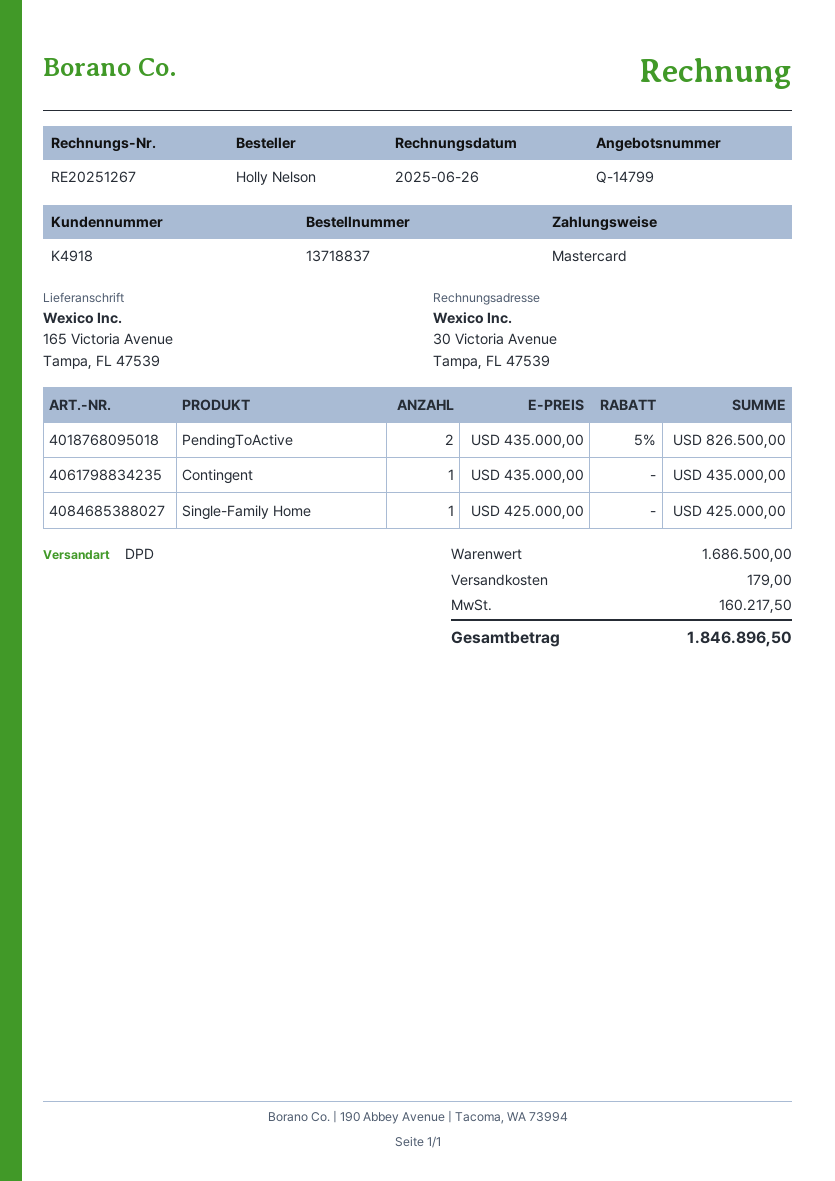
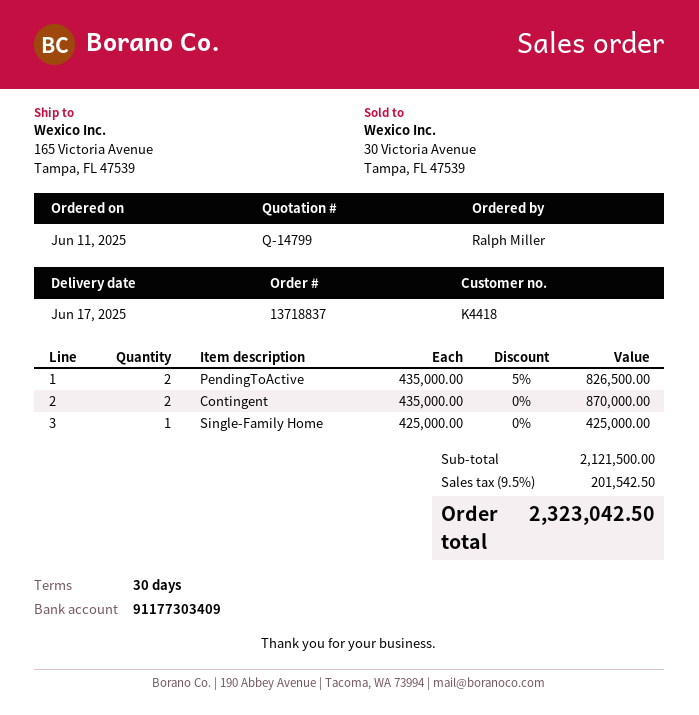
customer number: K4918 -> K4418
ordered by: Holly Nelson -> Ralph Miller
Contingent: 1 x 435000.00 = 435000.00 -> 2 x 435000.00 = 870000.00
subtotal: 1686500.00 -> 2121500.00
shipping: 179.00 -> none
tax: 160217.50 -> 201542.50
total: 1846896.50 -> 2323042.50

